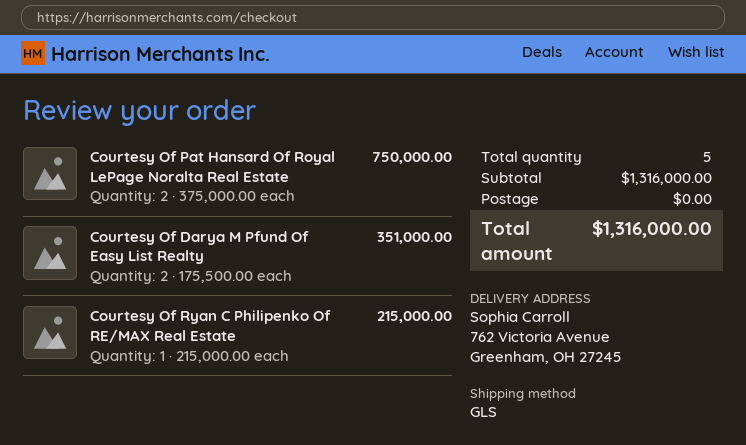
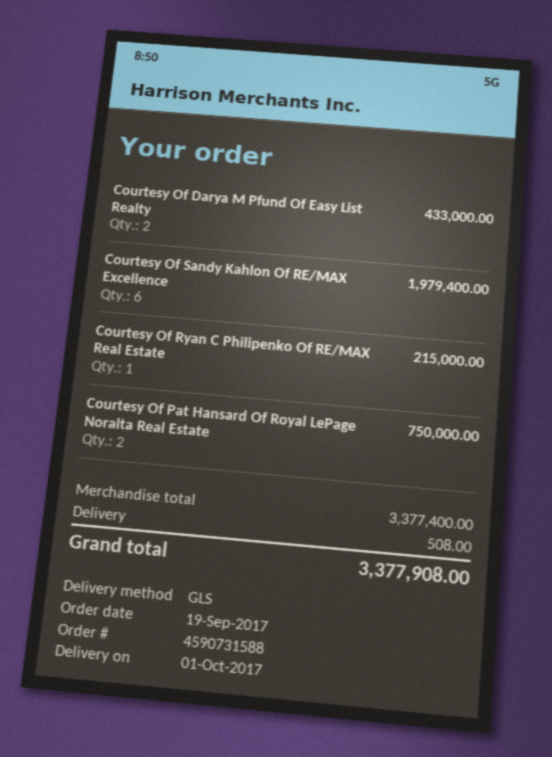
Courtesy Of Darya M Pfund Of Easy List Realty: 2 for 351000.00 -> 2 for 433000.00
Courtesy Of Sandy Kahlon Of RE/MAX Excellence: none -> 6 for 1979400.00
subtotal: 1316000.00 -> 3377400.00
shipping: 0.00 -> 508.00
total: 1316000.00 -> 3377908.00

